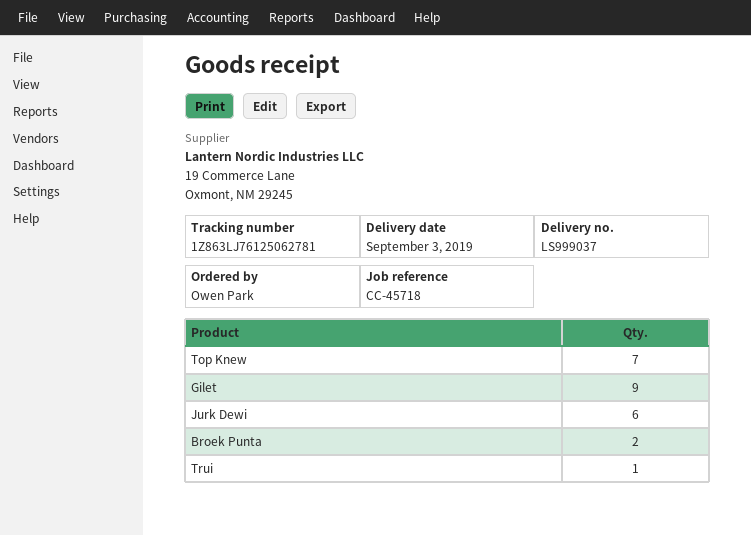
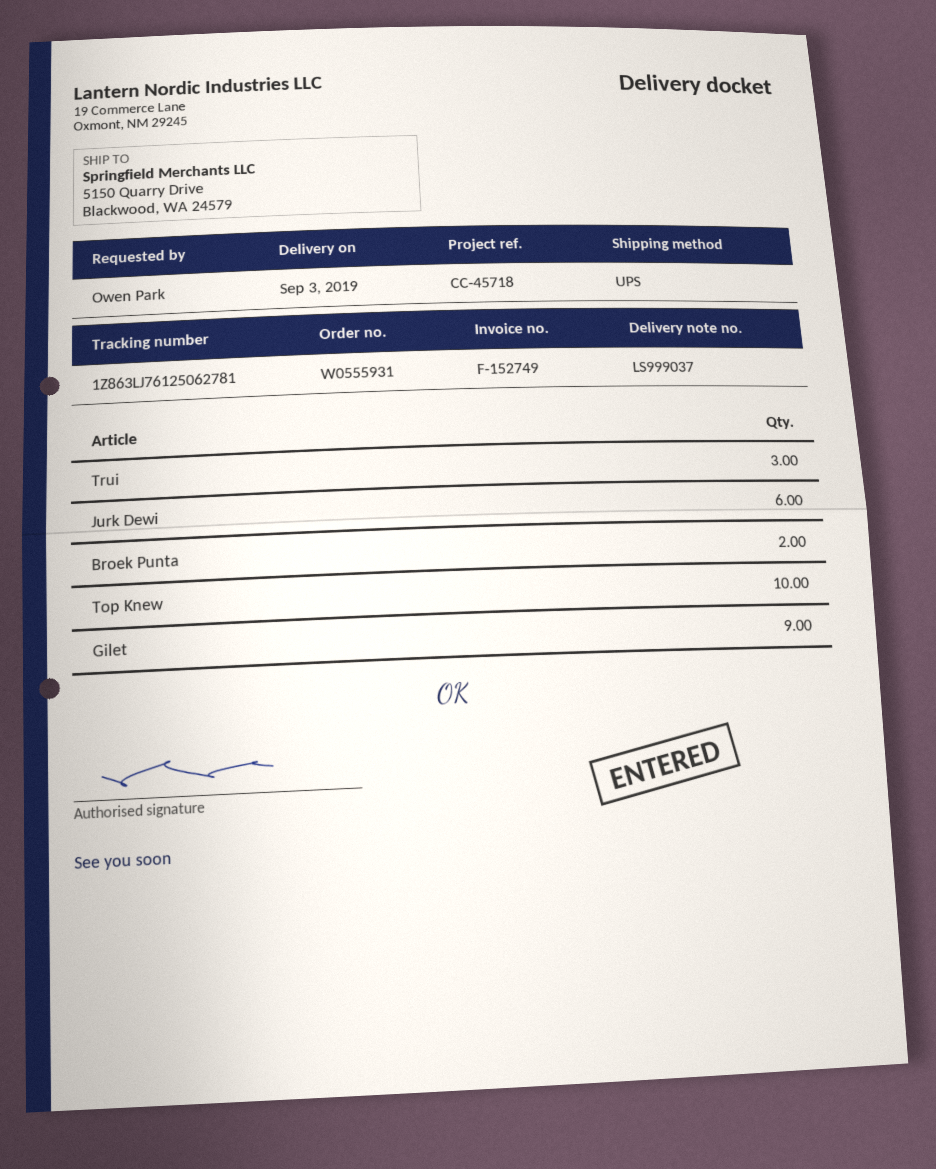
Top Knew: 7 -> 10
Trui: 1 -> 3

